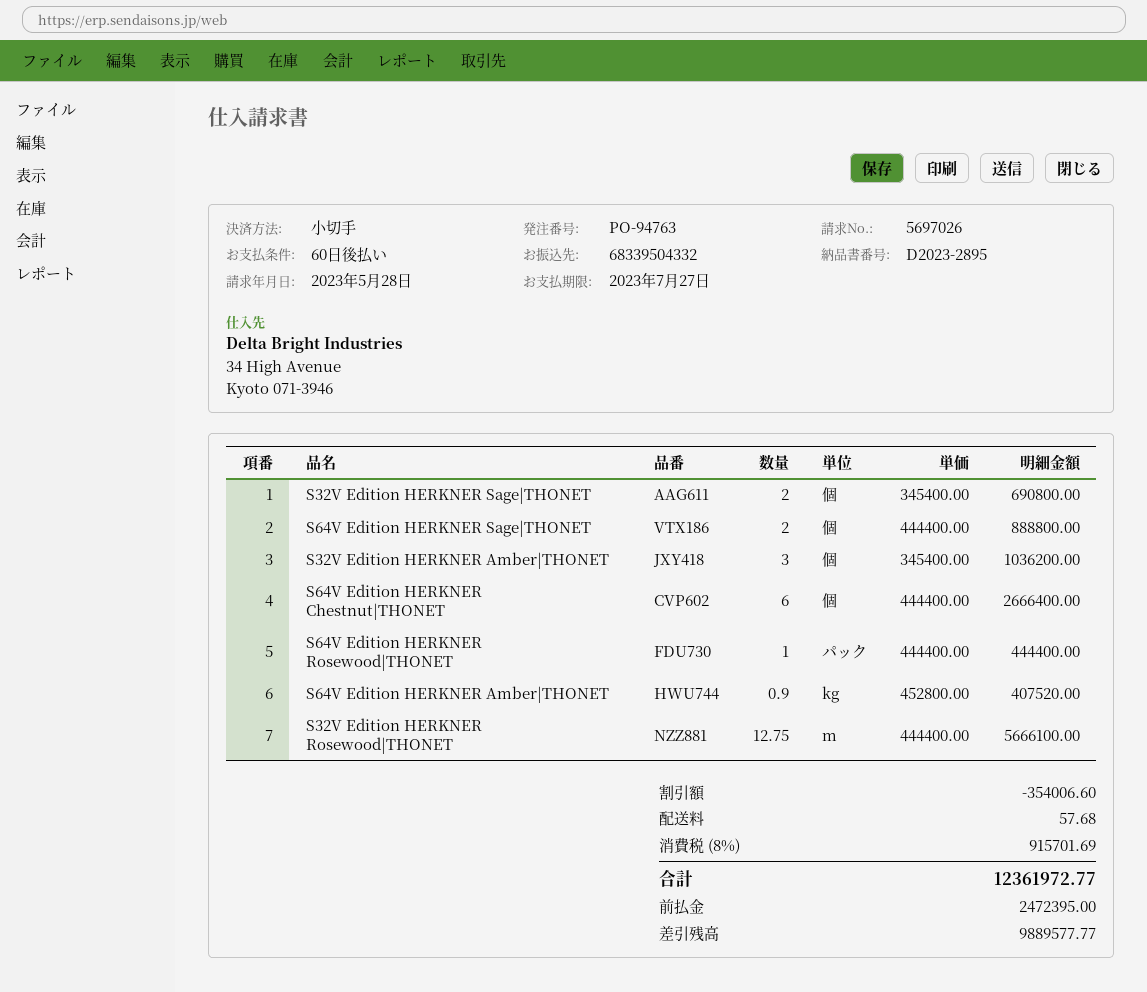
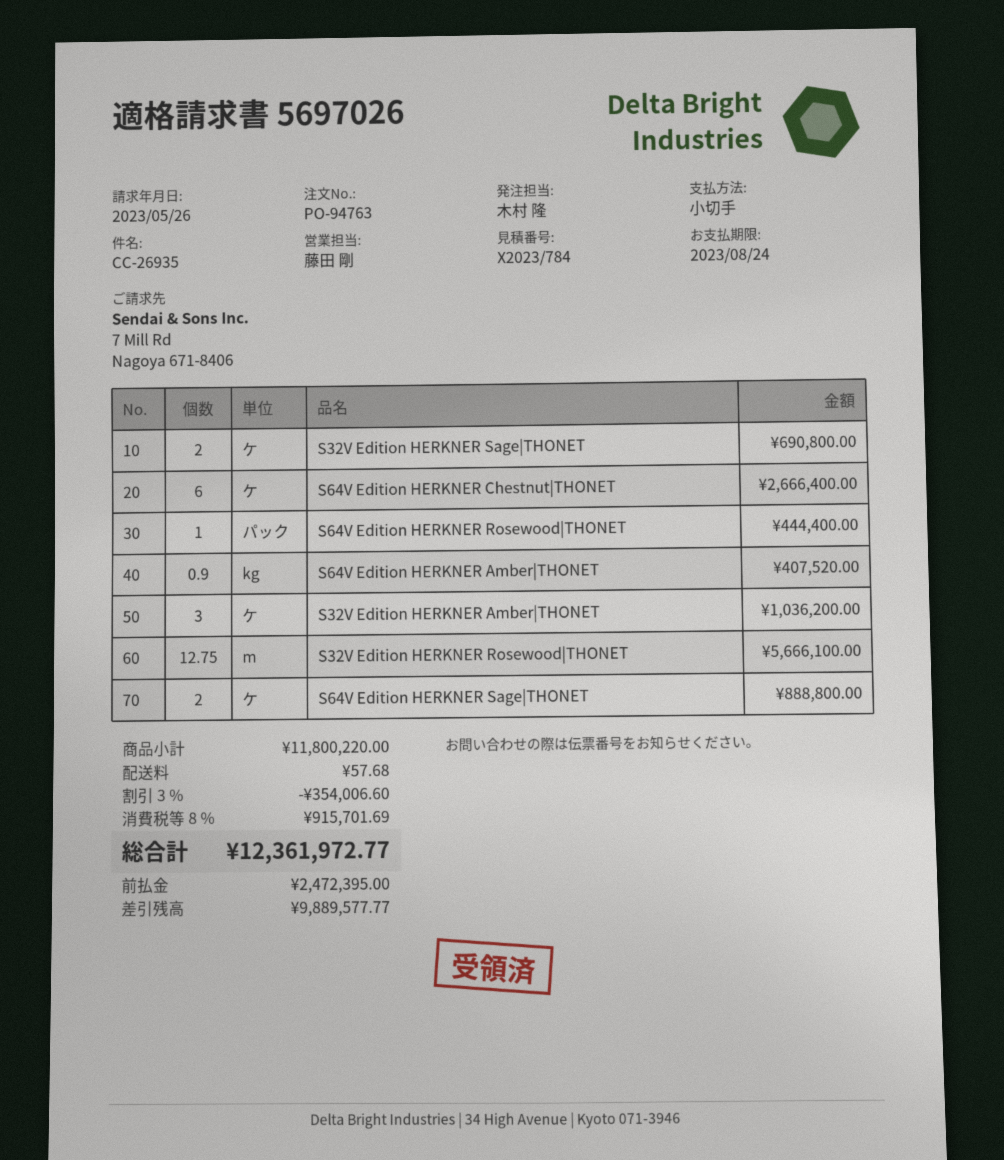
invoice date: 2023-05-28 -> 2023-05-26
due date: 2023-07-27 -> 2023-08-24

